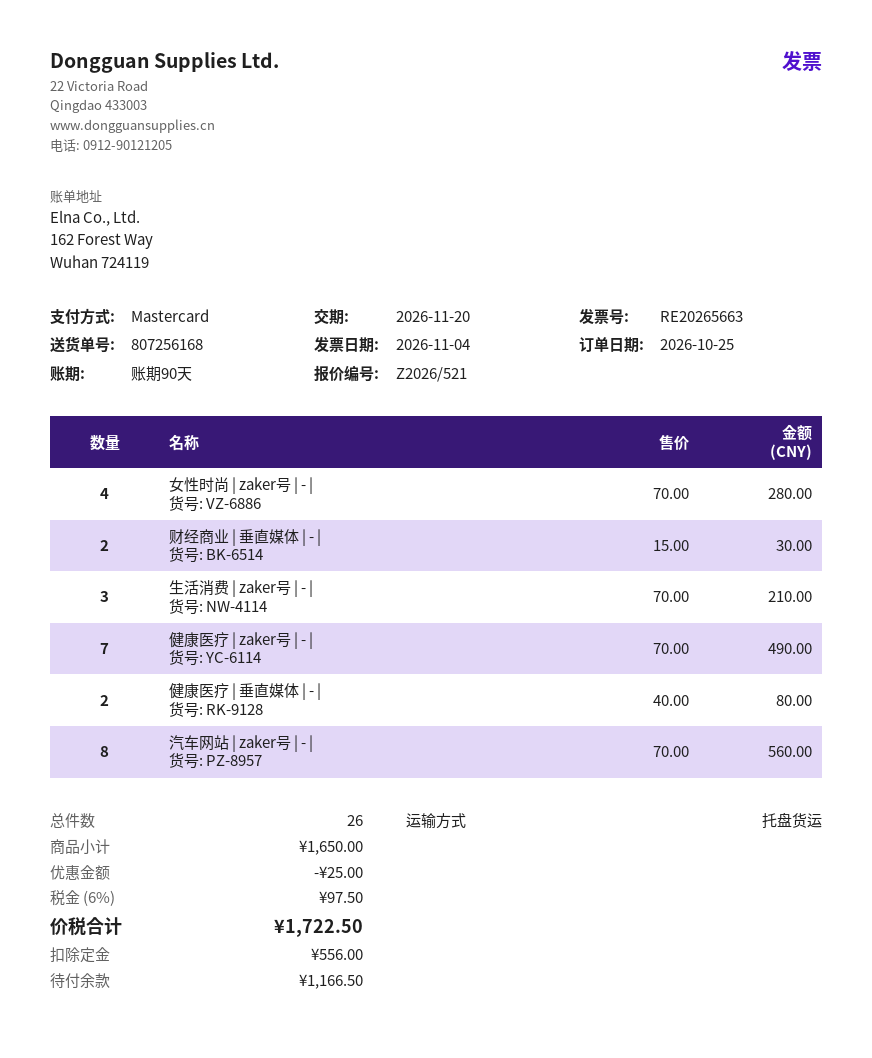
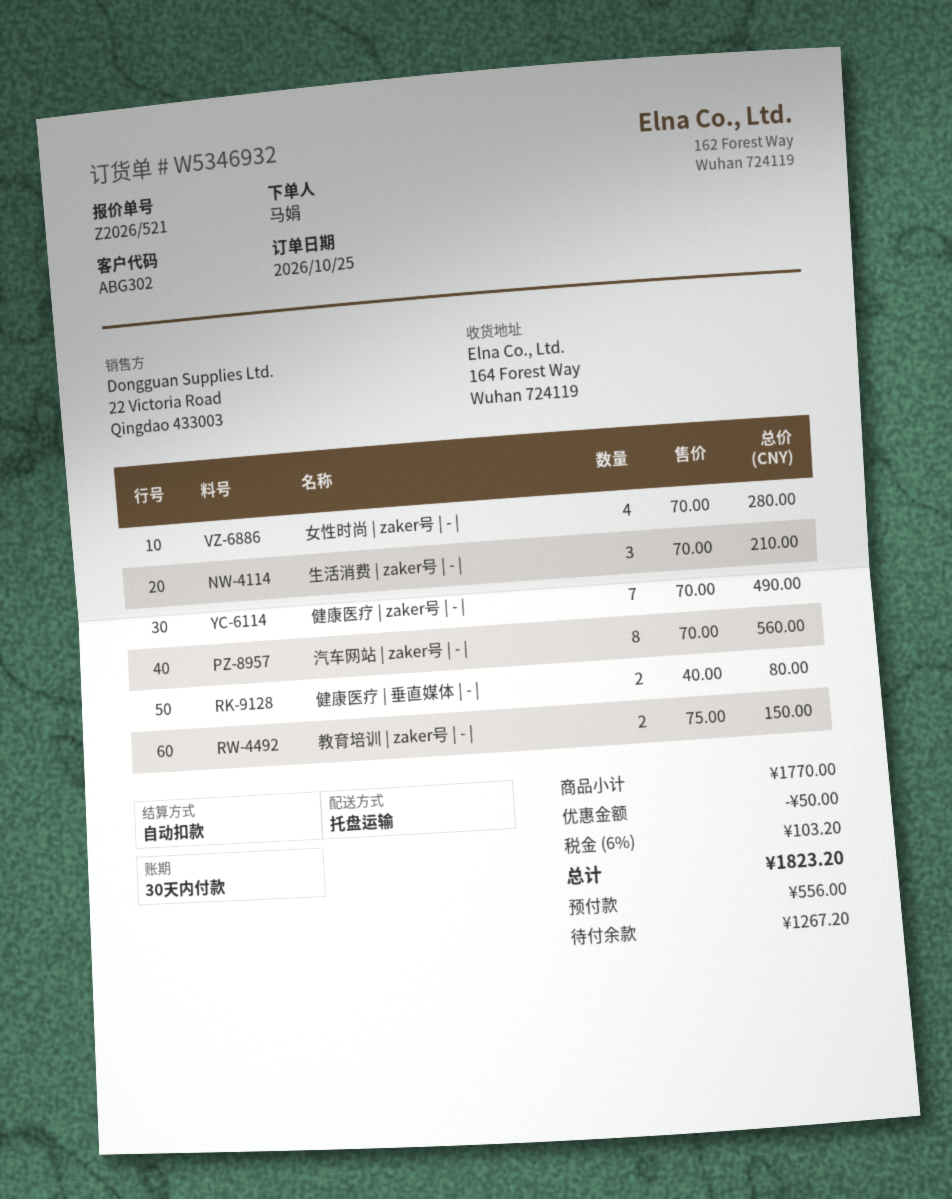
payment terms: 90 days -> 30 days
payment method: Mastercard -> direct debit
财经商业 | 垂直媒体 | - |: 2 x 15.00 = 30.00 -> none
教育培训 | zaker号 | - |: none -> 2 x 75.00 = 150.00
subtotal: 1650.00 -> 1770.00
discount: 25.00 -> 50.00
tax: 6% = 97.50 -> 6% = 103.20
total: 1722.50 -> 1823.20
balance: 1166.50 -> 1267.20

